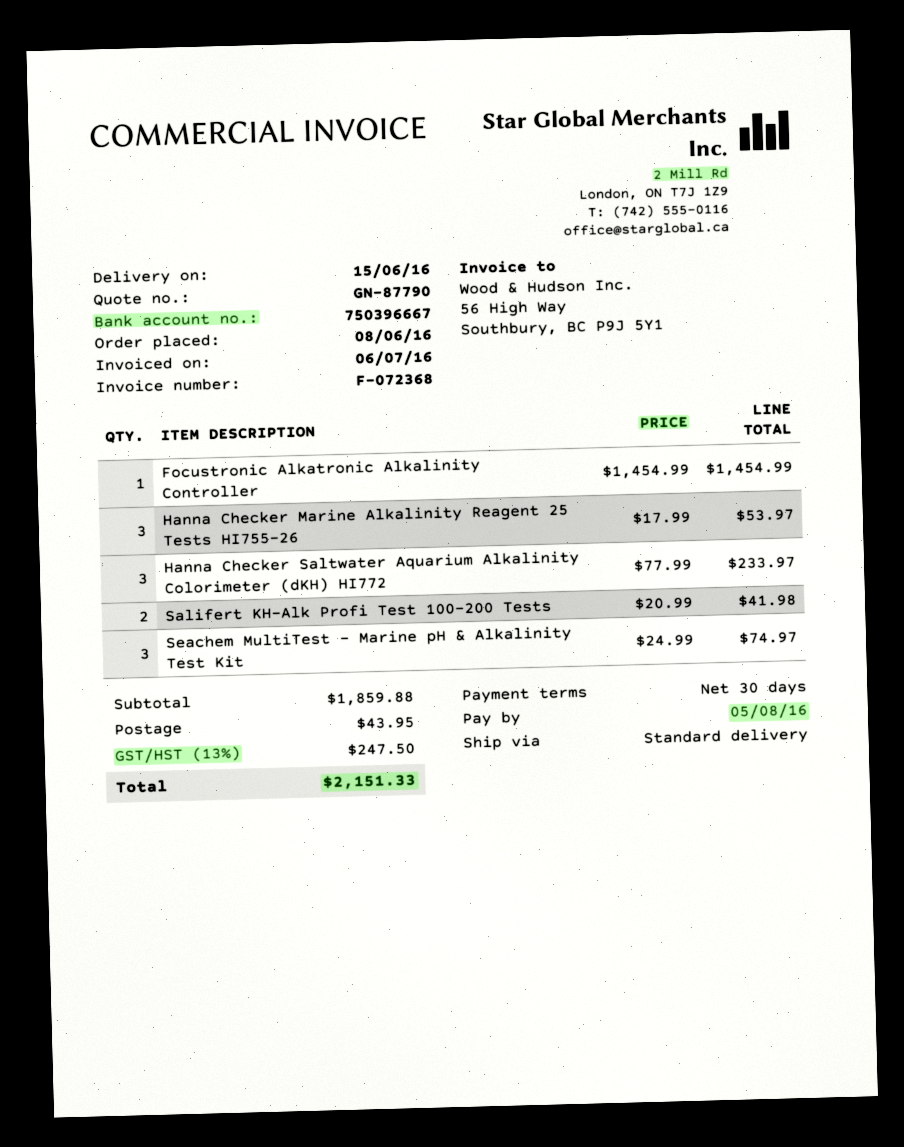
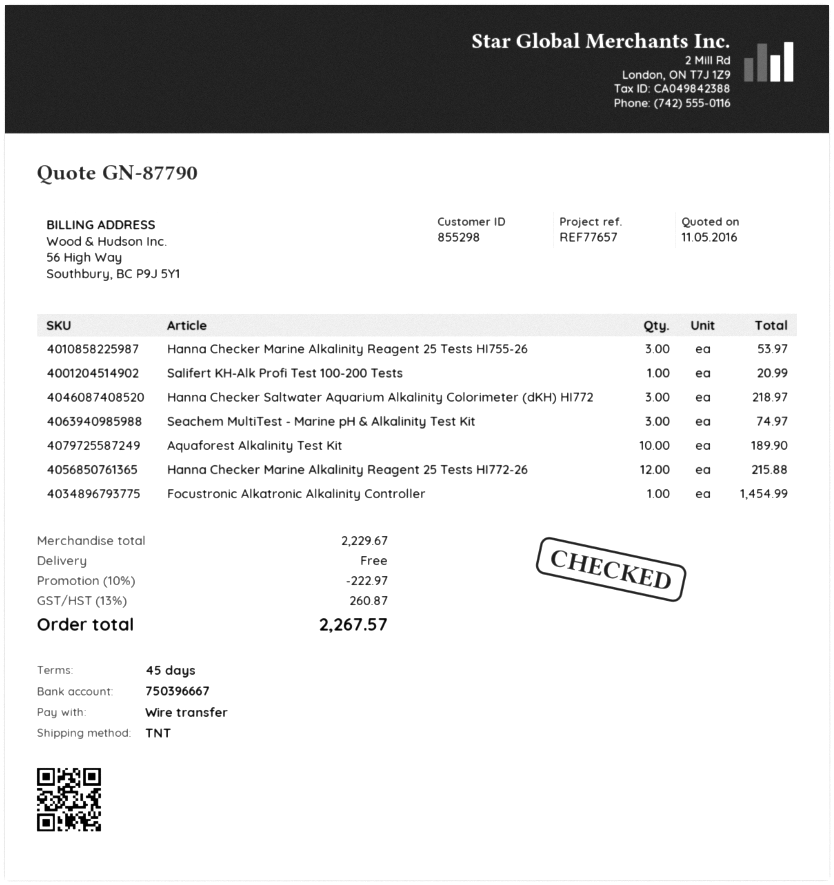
payment terms: 30 days -> 45 days
shipping method: standard -> TNT
Hanna Checker Saltwater Aquarium Alkalinity Colorimeter (dKH) HI772: 3 for 233.97 -> 3 for 218.97
Salifert KH-Alk Profi Test 100-200 Tests: 2 for 41.98 -> 1 for 20.99
Aquaforest Alkalinity Test Kit: none -> 10 for 189.90
Hanna Checker Marine Alkalinity Reagent 25 Tests HI772-26: none -> 12 for 215.88
subtotal: 1859.88 -> 2229.67
discount: none -> 10% = 222.97
shipping: 43.95 -> 0.00
tax: 13% = 247.50 -> 13% = 260.87
total: 2151.33 -> 2267.57

